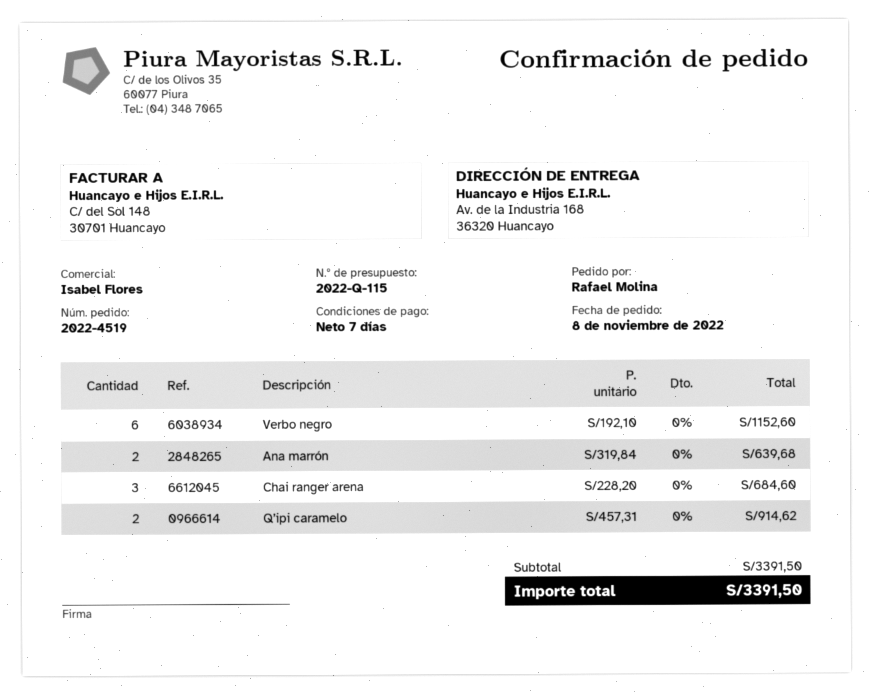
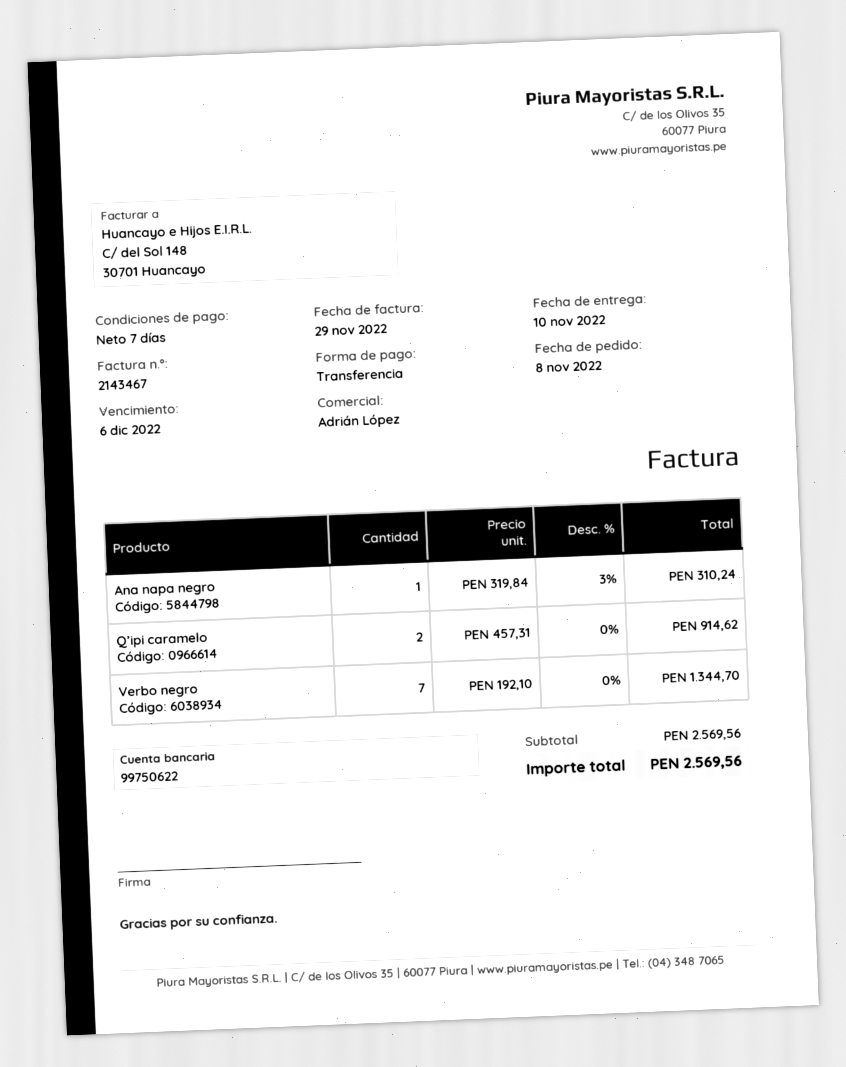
sales rep: Isabel Flores -> Adrián López
Verbo negro: 6 x 192.10 = 1152.60 -> 7 x 192.10 = 1344.70
Ana marrón: 2 x 319.84 = 639.68 -> none
Chai ranger arena: 3 x 228.20 = 684.60 -> none
Ana napa negro: none -> 1 x 319.84 - 3% = 310.24
subtotal: 3391.50 -> 2569.56
total: 3391.50 -> 2569.56

